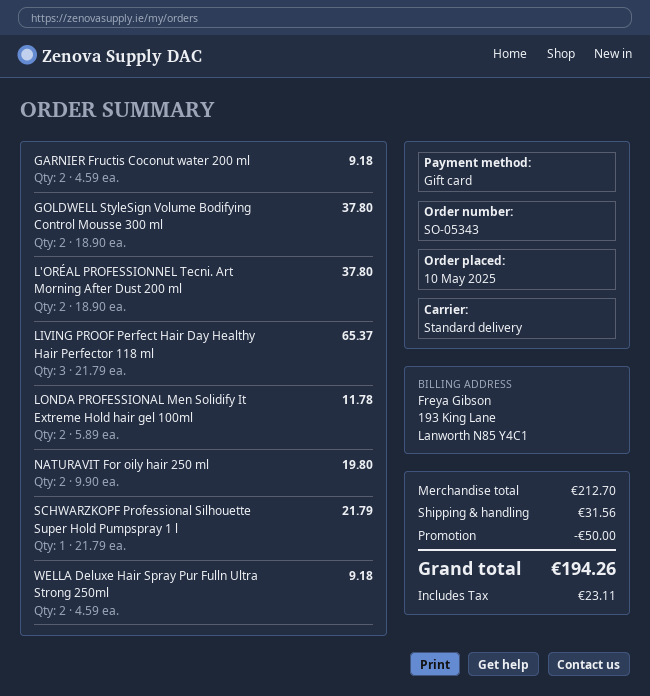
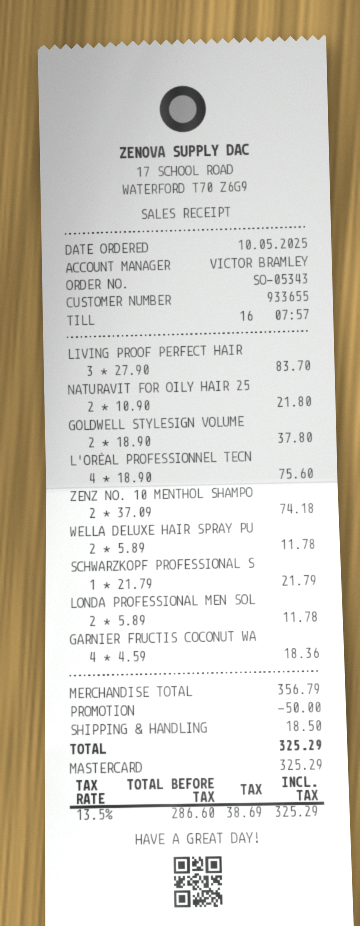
payment method: gift card -> Mastercard
GARNIER Fructis Coconut water 200 ml: 2 x 4.59 = 9.18 -> 4 x 4.59 = 18.36
L'ORÉAL PROFESSIONNEL Tecni. Art Morning After Dust 200 ml: 2 x 18.90 = 37.80 -> 4 x 18.90 = 75.60
LIVING PROOF Perfect Hair Day Healthy Hair Perfector 118 ml: 3 x 21.79 = 65.37 -> 3 x 27.90 = 83.70
NATURAVIT For oily hair 250 ml: 2 x 9.90 = 19.80 -> 2 x 10.90 = 21.80
WELLA Deluxe Hair Spray Pur Fulln Ultra Strong 250ml: 2 x 4.59 = 9.18 -> 2 x 5.89 = 11.78
ZENZ NO. 10 MENTHOL SHAMPO: none -> 2 x 37.09 = 74.18
subtotal: 212.70 -> 356.79
shipping: 31.56 -> 18.50
tax: 23.11 -> 38.69
total: 194.26 -> 325.29

